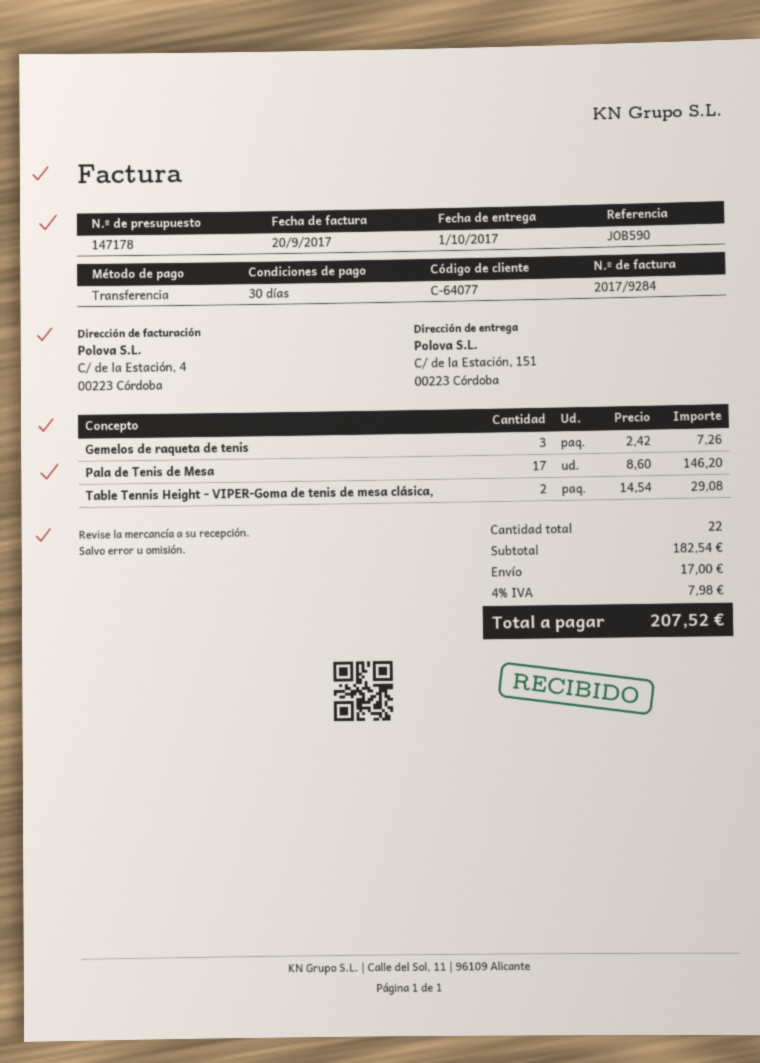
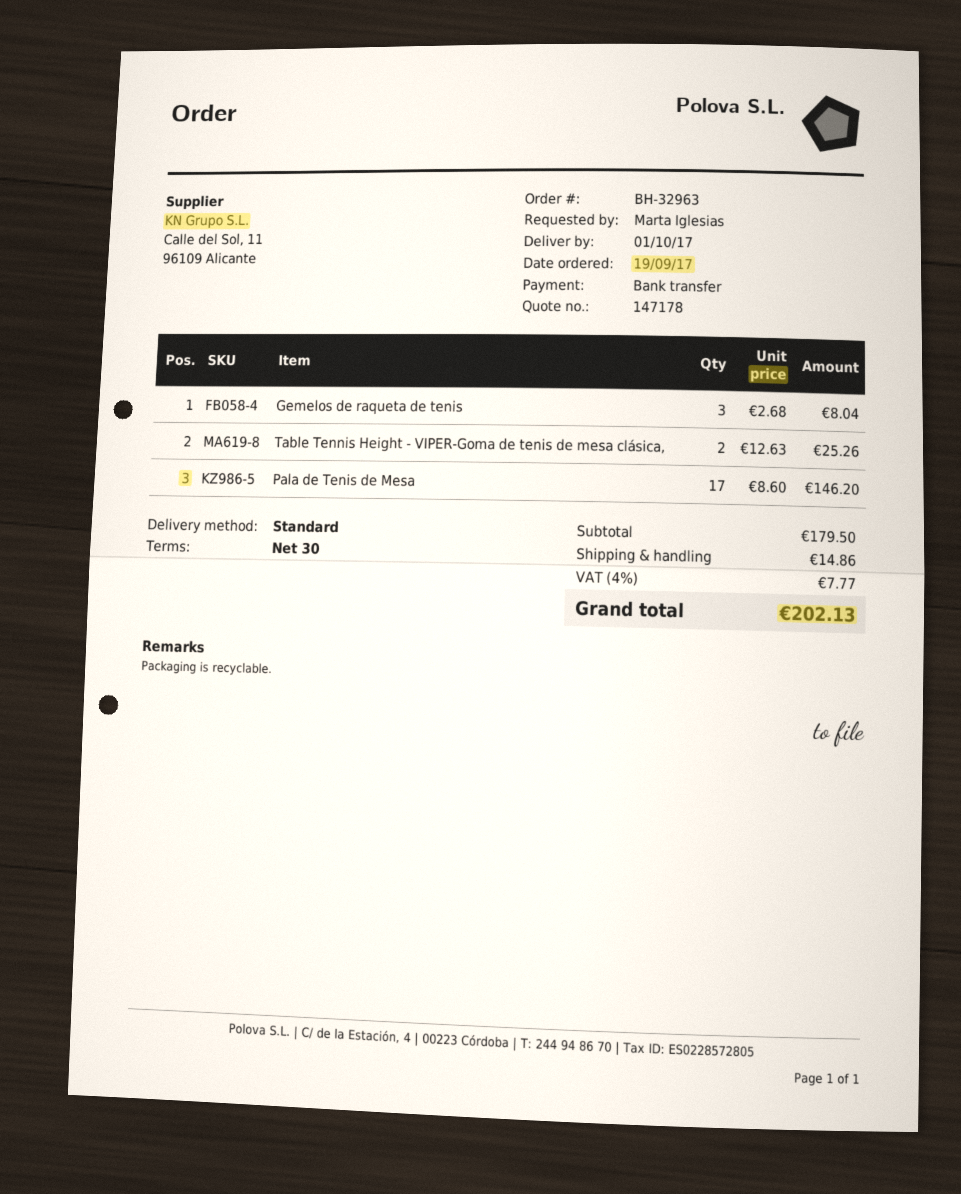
Gemelos de raqueta de tenis: 3 x 2.42 = 7.26 -> 3 x 2.68 = 8.04
Table Tennis Height - VIPER-Goma de tenis de mesa clásica,: 2 x 14.54 = 29.08 -> 2 x 12.63 = 25.26
subtotal: 182.54 -> 179.50
shipping: 17.00 -> 14.86
tax: 4% = 7.98 -> 4% = 7.77
total: 207.52 -> 202.13

